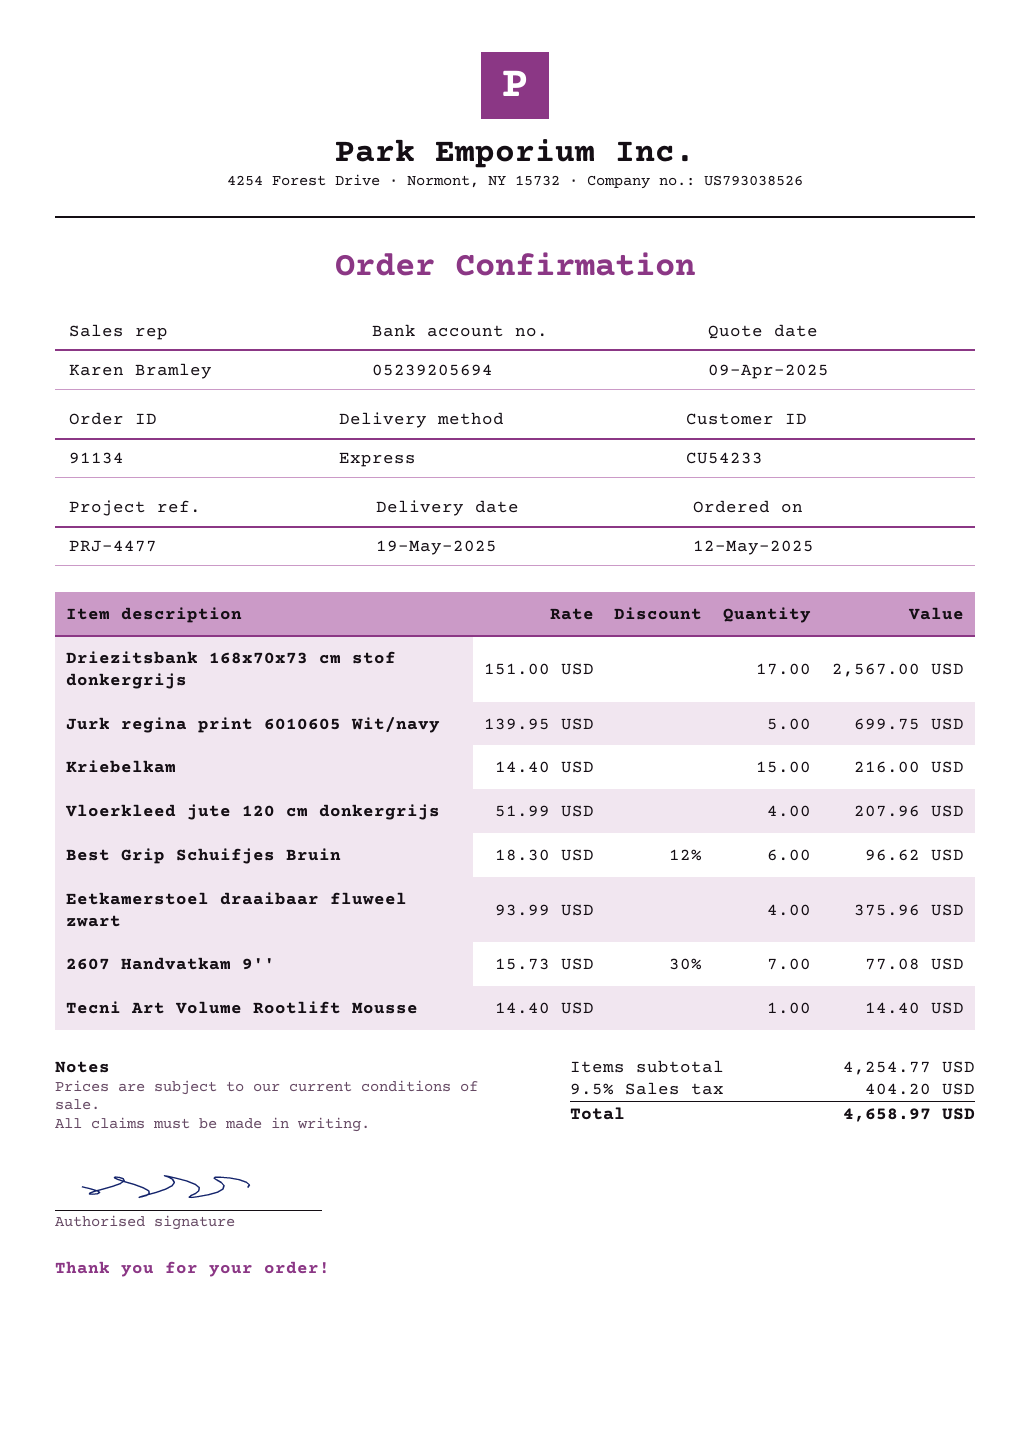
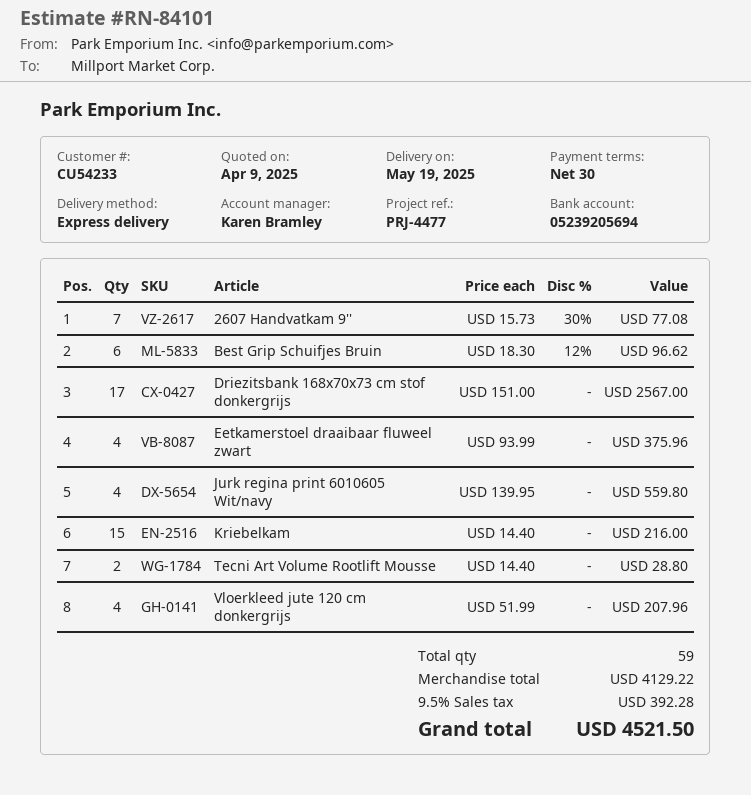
Jurk regina print 6010605 Wit/navy: 5 x 139.95 = 699.75 -> 4 x 139.95 = 559.80
Tecni Art Volume Rootlift Mousse: 1 x 14.40 = 14.40 -> 2 x 14.40 = 28.80
subtotal: 4254.77 -> 4129.22
tax: 9.5% = 404.20 -> 9.5% = 392.28
total: 4658.97 -> 4521.50

